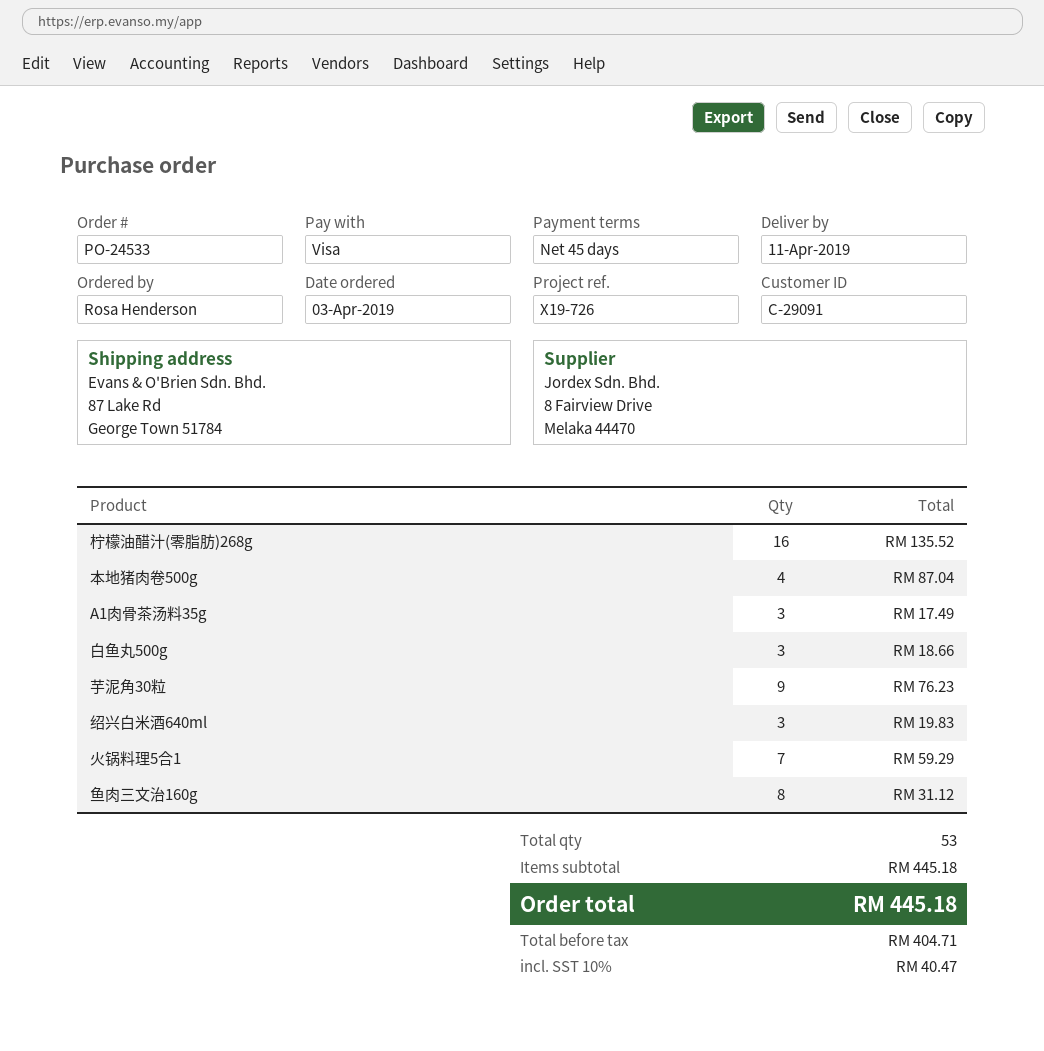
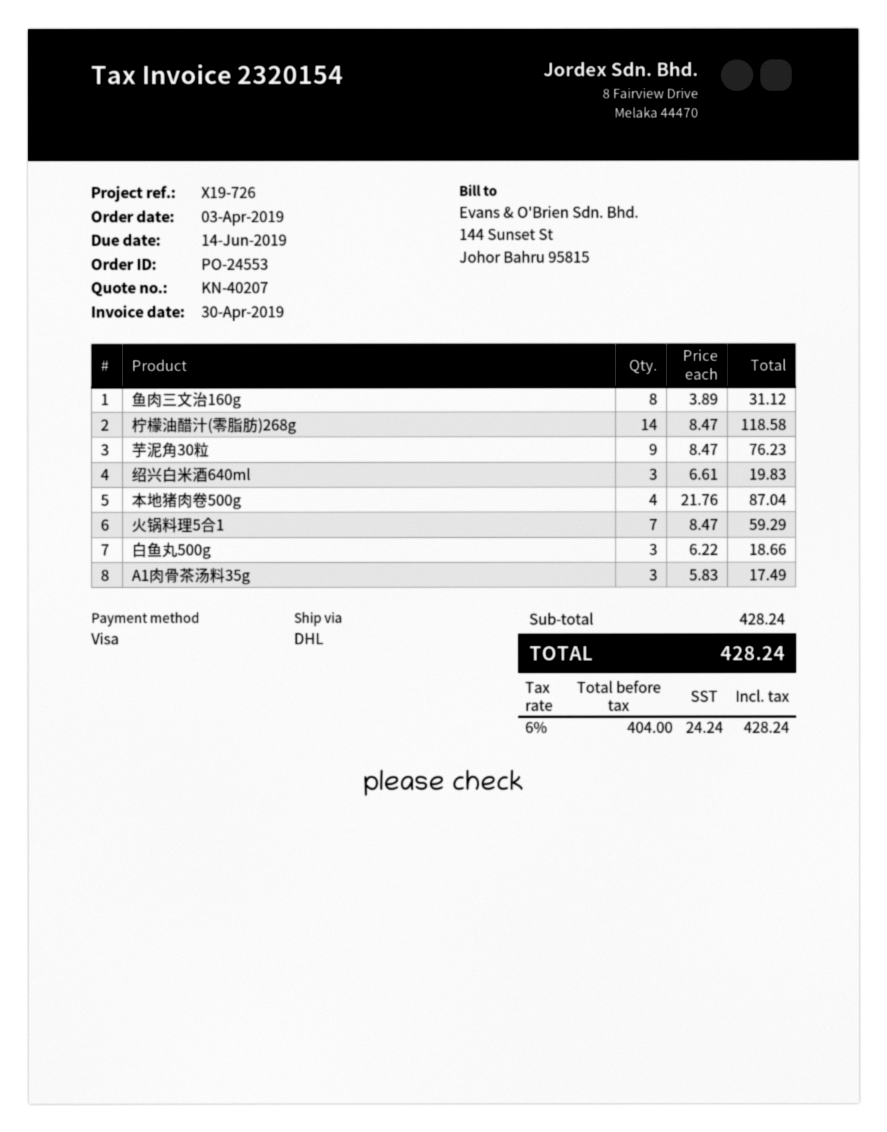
order number: PO-24533 -> PO-24553
柠檬油醋汁(零脂肪)268g: 16 for 135.52 -> 14 for 118.58
subtotal: 445.18 -> 428.24
net: 404.71 -> 404.00
tax: 10% = 40.47 -> 6% = 24.24
total: 445.18 -> 428.24

